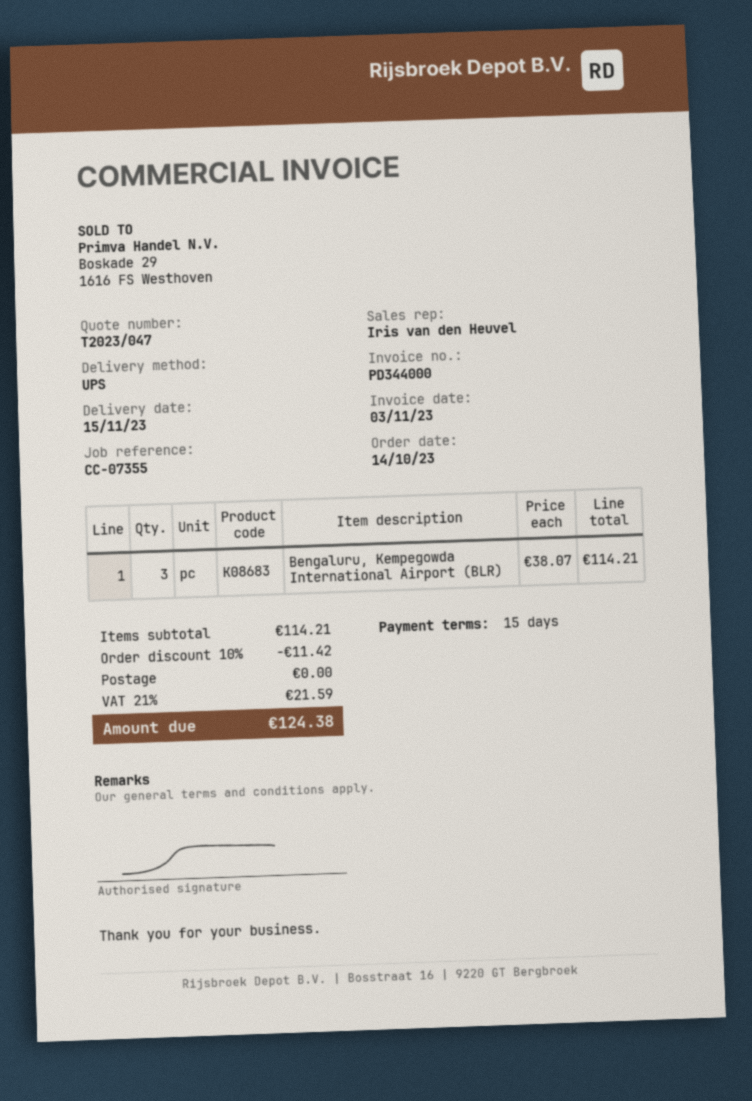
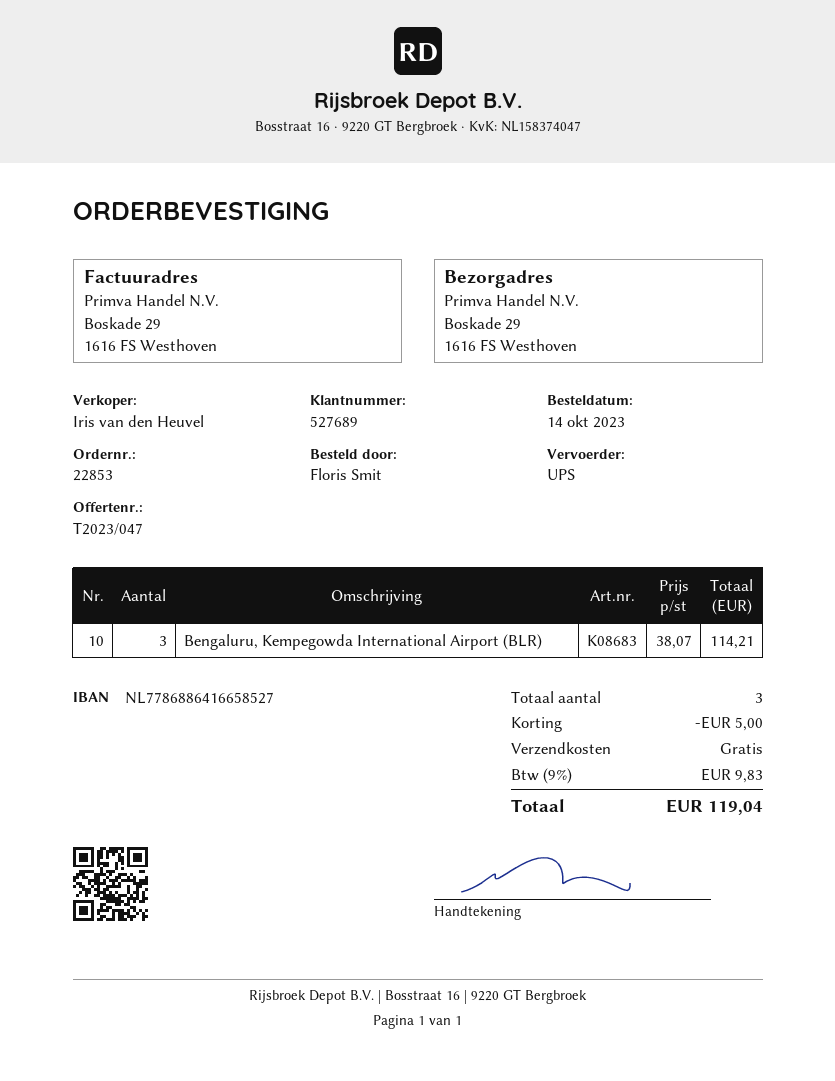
discount: 11.42 -> 5.00
tax: 21% = 21.59 -> 9% = 9.83
total: 124.38 -> 119.04

